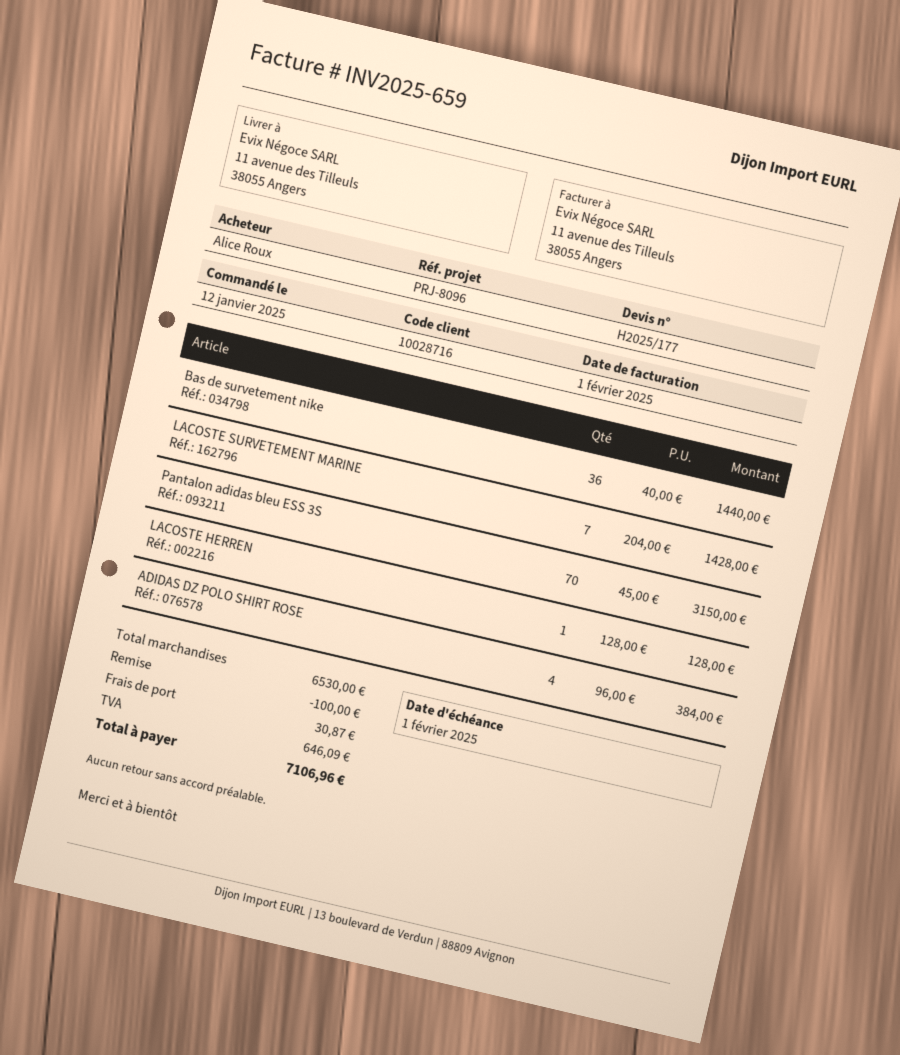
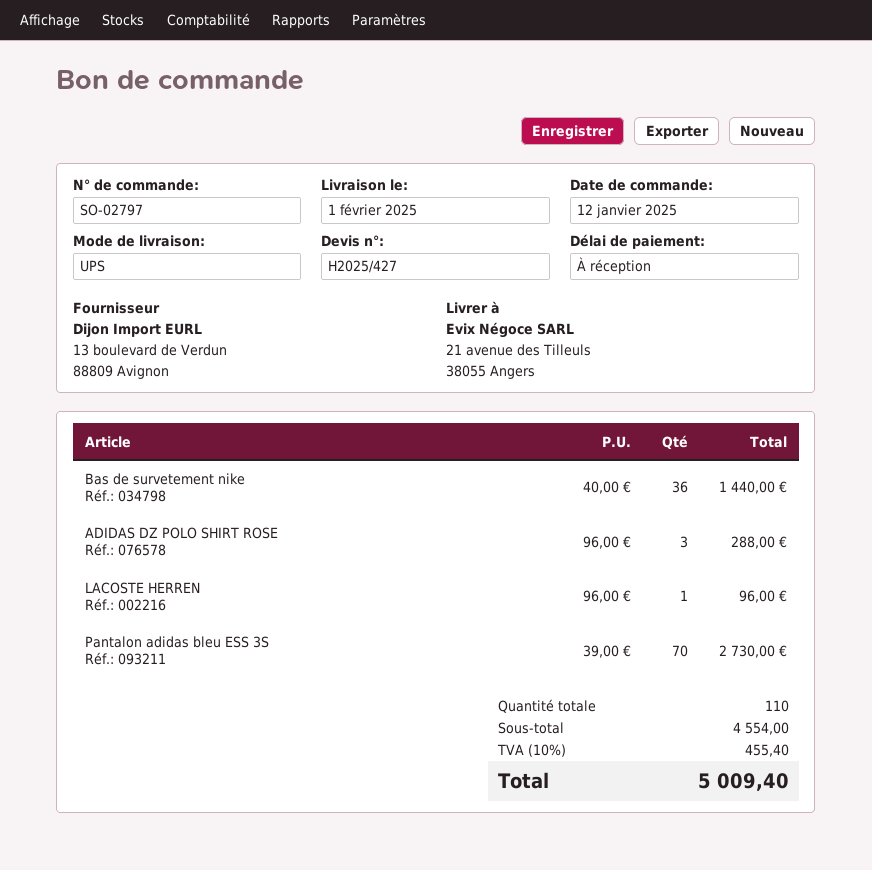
quote number: H2025/177 -> H2025/427
ship to: 11 avenue des Tilleuls, 38055 Angers -> 21 avenue des Tilleuls, 38055 Angers
LACOSTE SURVETEMENT MARINE: 7 x 204.00 = 1428.00 -> none
Pantalon adidas bleu ESS 3S: 70 x 45.00 = 3150.00 -> 70 x 39.00 = 2730.00
LACOSTE HERREN: 1 x 128.00 = 128.00 -> 1 x 96.00 = 96.00
ADIDAS DZ POLO SHIRT ROSE: 4 x 96.00 = 384.00 -> 3 x 96.00 = 288.00
subtotal: 6530.00 -> 4554.00
discount: 100.00 -> none
shipping: 30.87 -> none
tax: 646.09 -> 455.40
total: 7106.96 -> 5009.40

